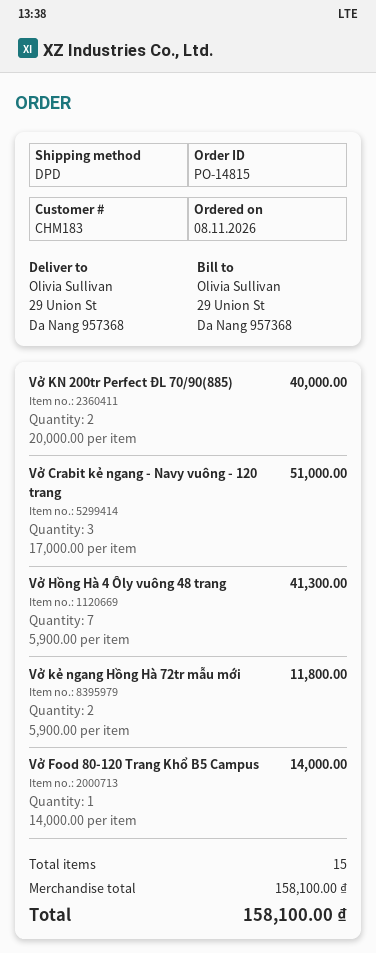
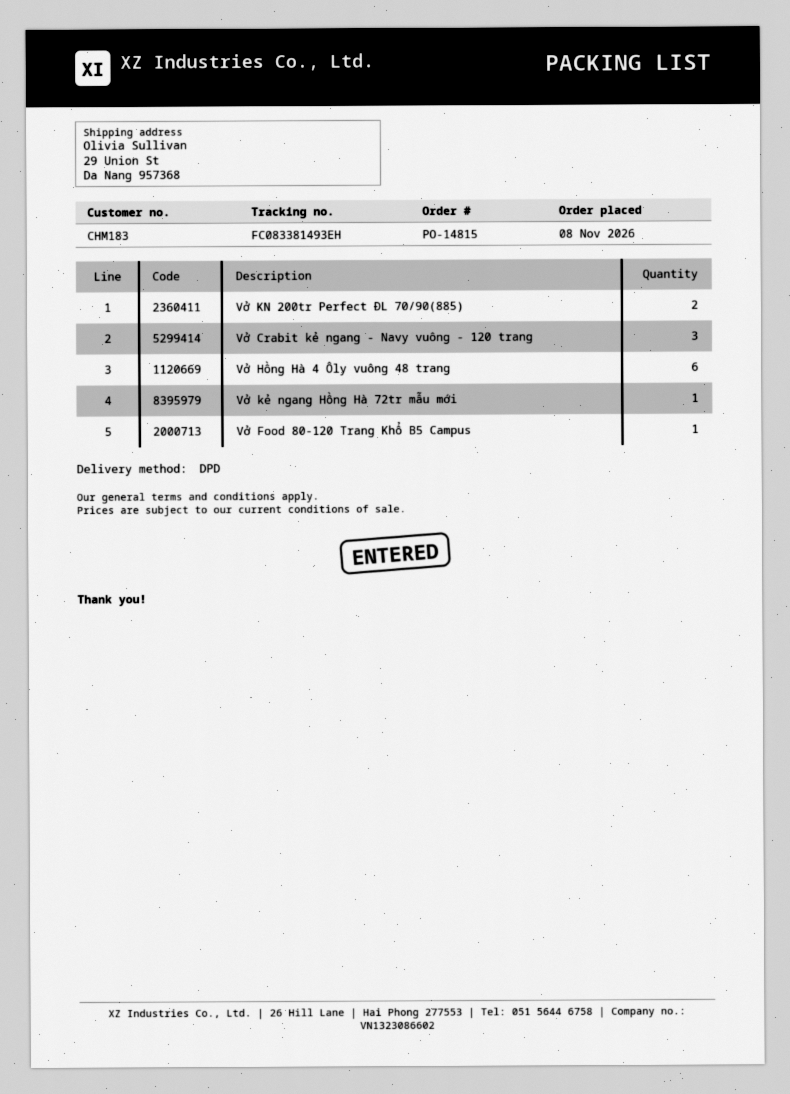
Vở Hồng Hà 4 Ôly vuông 48 trang: 7 -> 6
Vở kẻ ngang Hồng Hà 72tr mẫu mới: 2 -> 1

